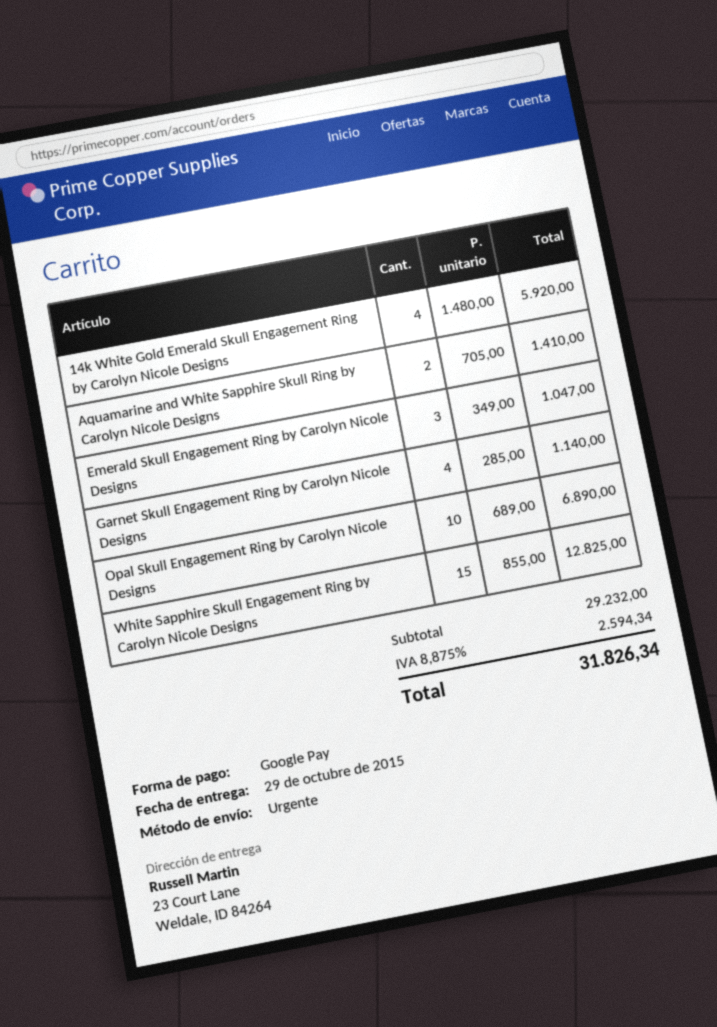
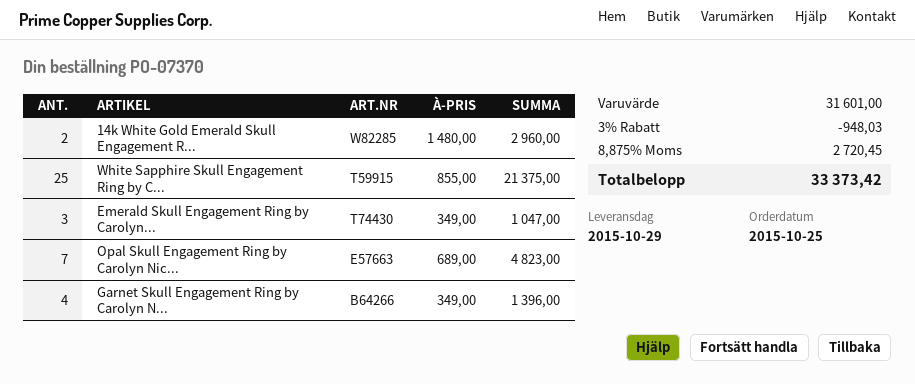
14k White Gold Emerald Skull Engagement Ring by Carolyn Nicole Designs: 4 x 1480.00 = 5920.00 -> 2 x 1480.00 = 2960.00
Aquamarine and White Sapphire Skull Ring by Carolyn Nicole Designs: 2 x 705.00 = 1410.00 -> none
Garnet Skull Engagement Ring by Carolyn Nicole Designs: 4 x 285.00 = 1140.00 -> 4 x 349.00 = 1396.00
Opal Skull Engagement Ring by Carolyn Nicole Designs: 10 x 689.00 = 6890.00 -> 7 x 689.00 = 4823.00
White Sapphire Skull Engagement Ring by Carolyn Nicole Designs: 15 x 855.00 = 12825.00 -> 25 x 855.00 = 21375.00
subtotal: 29232.00 -> 31601.00
discount: none -> 3% = 948.03
tax: 8.875% = 2594.34 -> 8.875% = 2720.45
total: 31826.34 -> 33373.42

